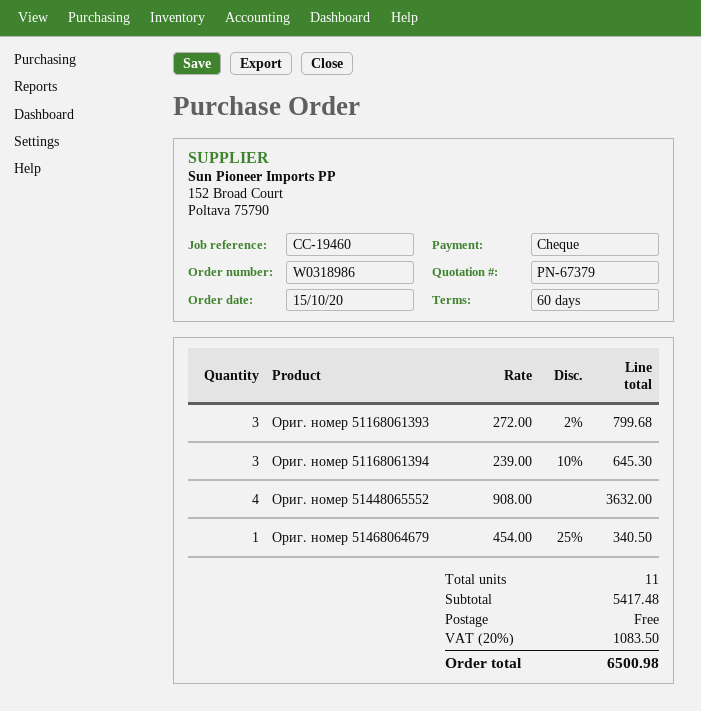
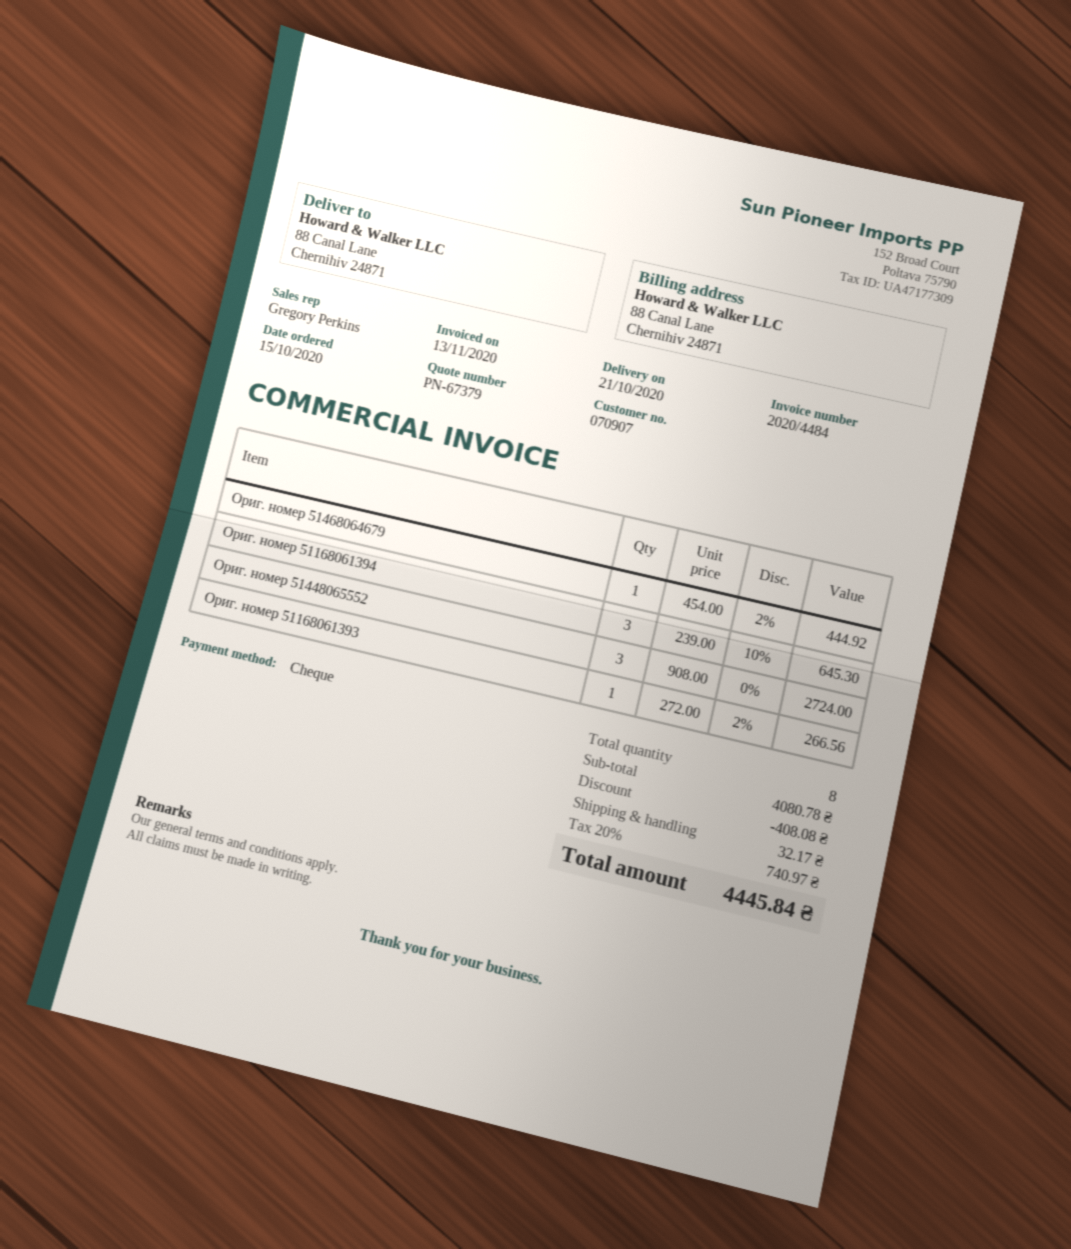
Ориг. номер 51168061393: 3 x 272.00 - 2% = 799.68 -> 1 x 272.00 - 2% = 266.56
Ориг. номер 51448065552: 4 x 908.00 = 3632.00 -> 3 x 908.00 = 2724.00
Ориг. номер 51468064679: 1 x 454.00 - 25% = 340.50 -> 1 x 454.00 - 2% = 444.92
total quantity: 11 -> 8
subtotal: 5417.48 -> 4080.78
discount: none -> 408.08
shipping: 0.00 -> 32.17
tax: 20% = 1083.50 -> 20% = 740.97
total: 6500.98 -> 4445.84

